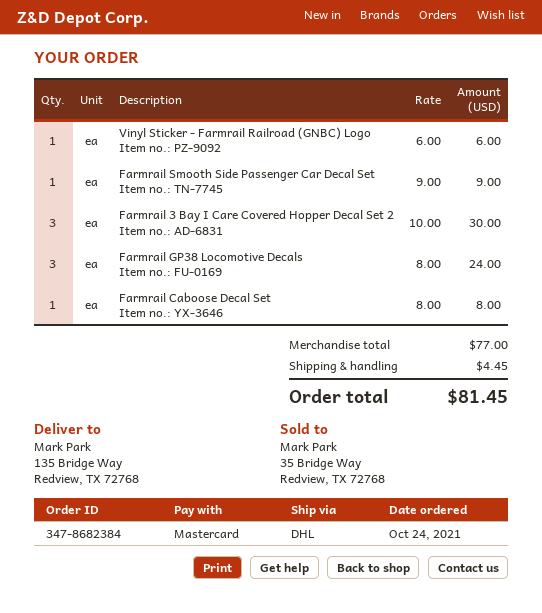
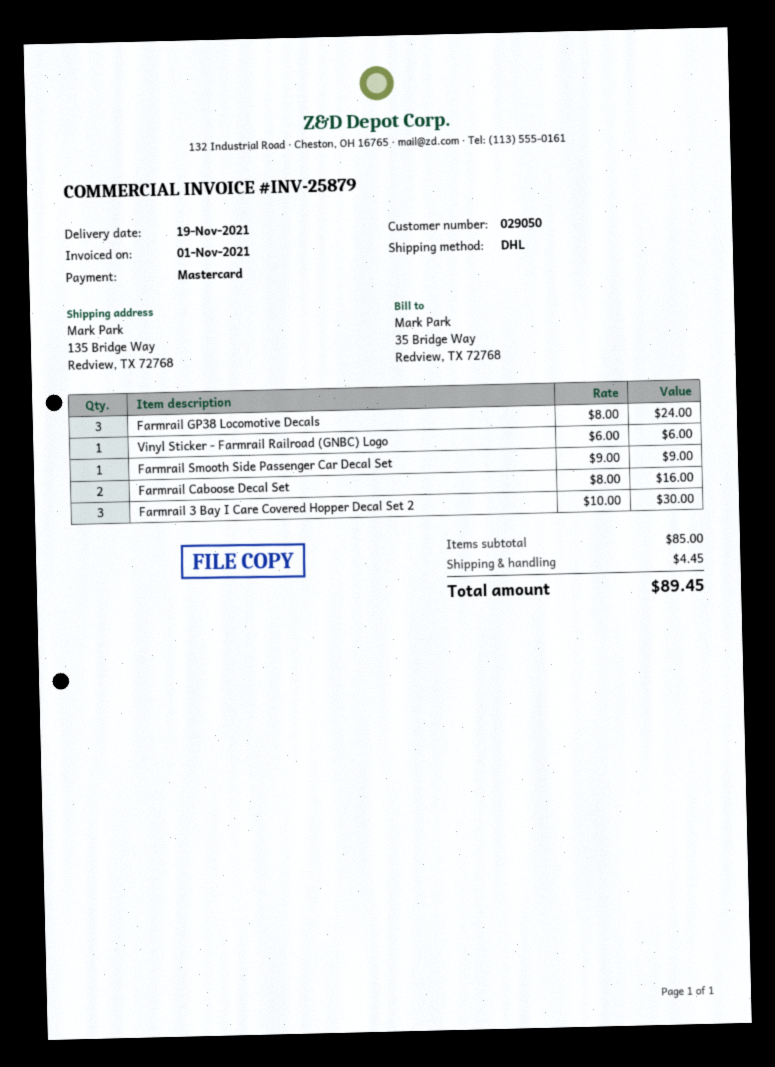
Farmrail Caboose Decal Set: 1 x 8.00 = 8.00 -> 2 x 8.00 = 16.00
subtotal: 77.00 -> 85.00
total: 81.45 -> 89.45

